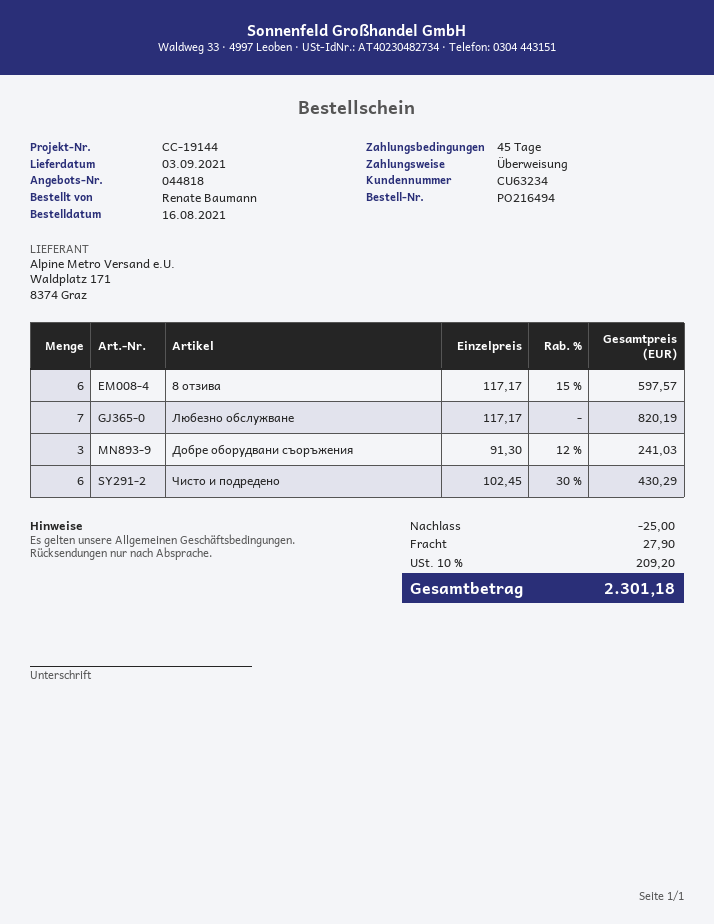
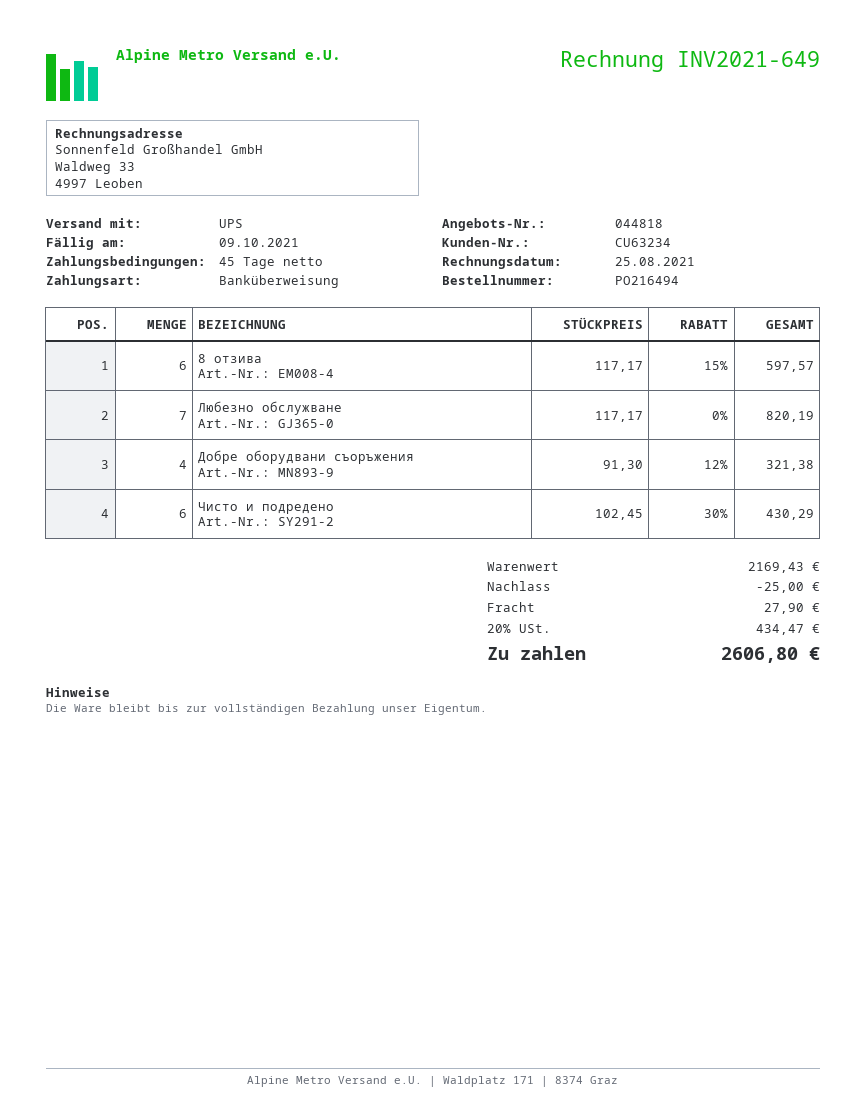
Добре оборудвани съоръжения: 3 x 91.30 - 12% = 241.03 -> 4 x 91.30 - 12% = 321.38
tax: 10% = 209.20 -> 20% = 434.47
total: 2301.18 -> 2606.80

